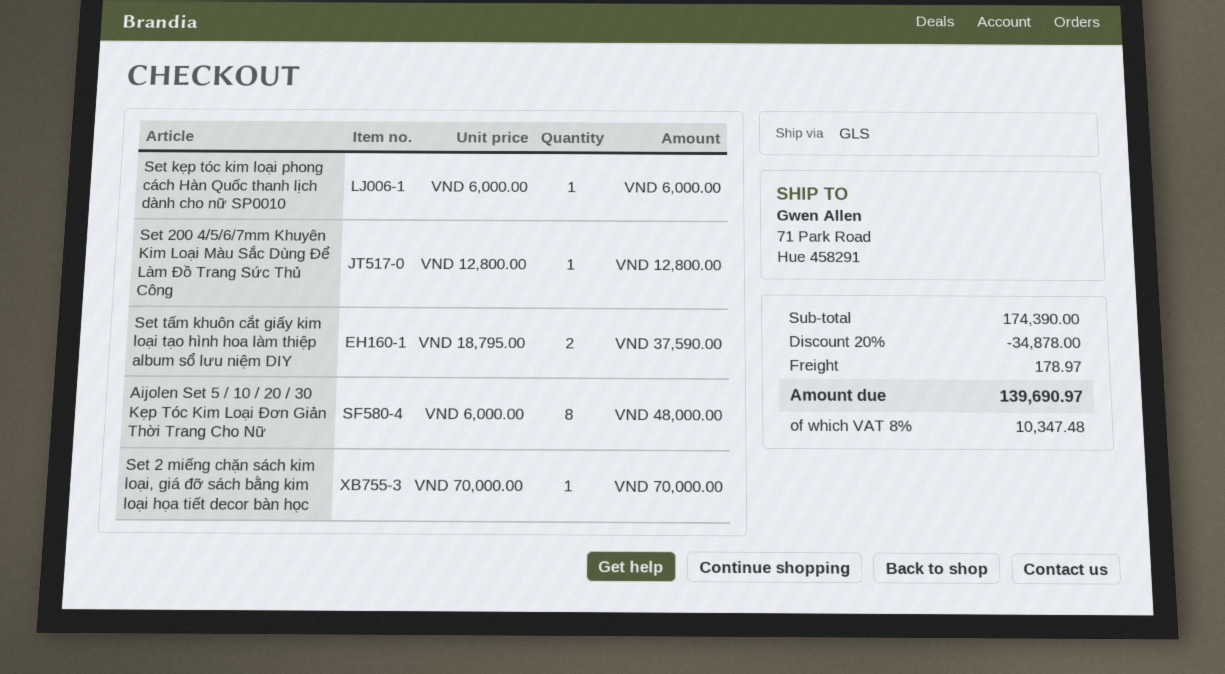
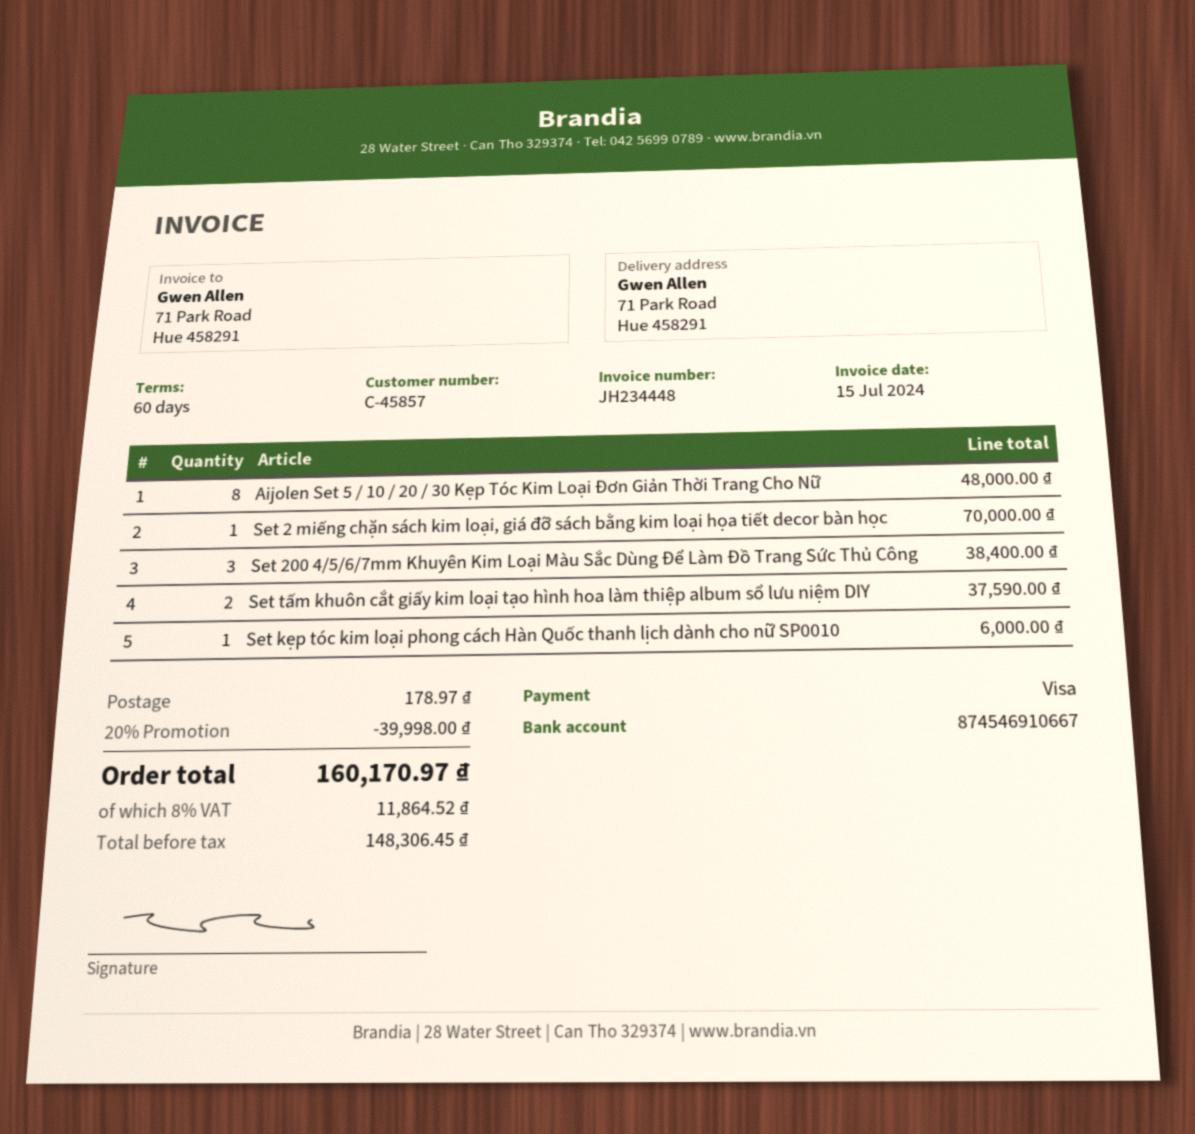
Set 200 4/5/6/7mm Khuyên Kim Loại Màu Sắc Dùng Để Làm Đồ Trang Sức Thủ Công: 1 for 12800.00 -> 3 for 38400.00
discount: 20% = 34878.00 -> 20% = 39998.00
tax: 8% = 10347.48 -> 8% = 11864.52
total: 139690.97 -> 160170.97

